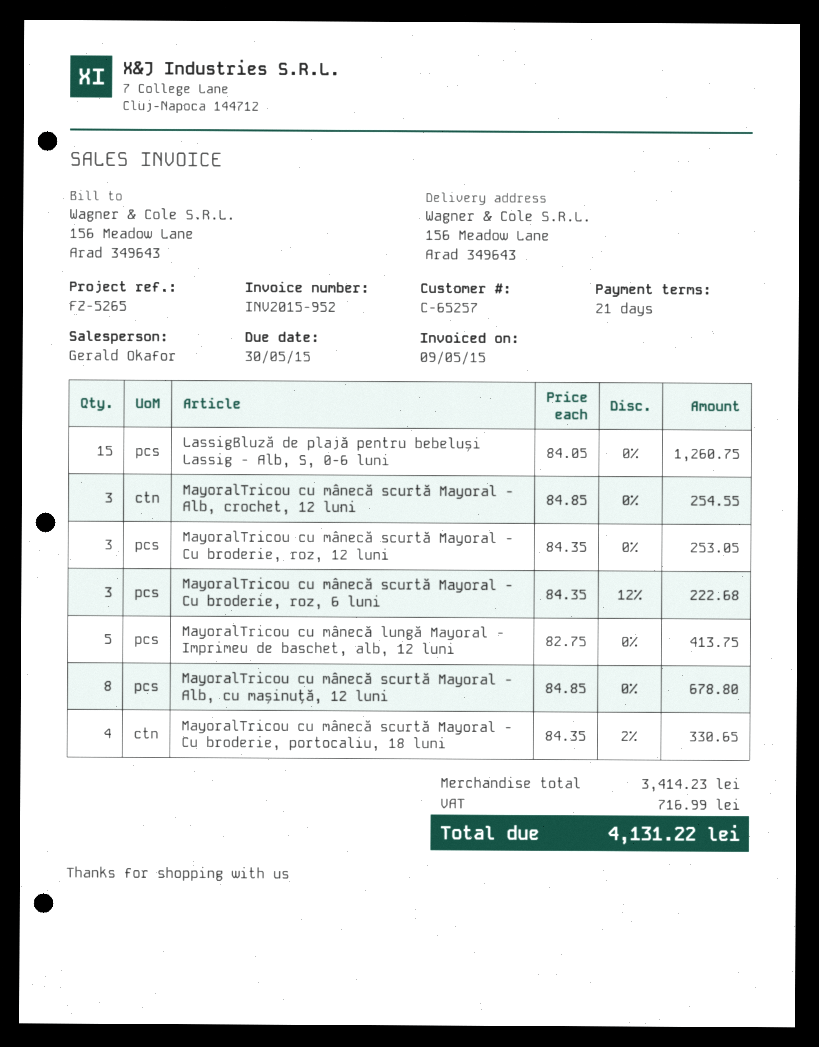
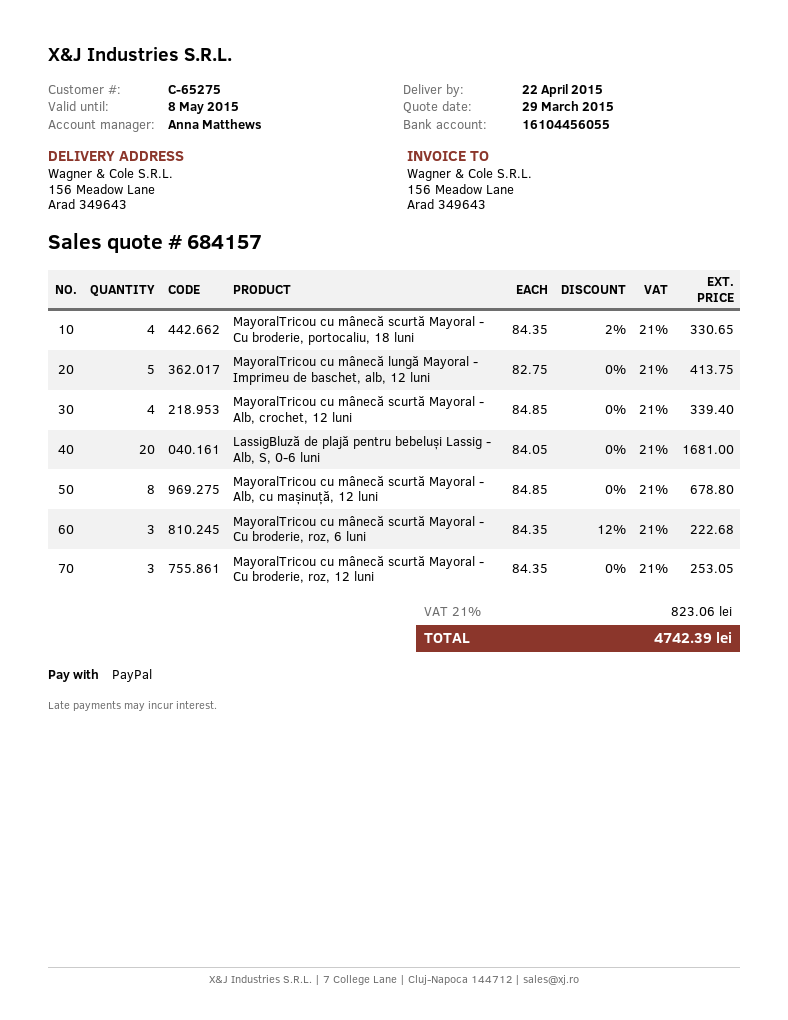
customer number: C-65257 -> C-65275
sales rep: Gerald Okafor -> Anna Matthews
LassigBluză de plajă pentru bebeluși Lassig - Alb, S, 0-6 luni: 15 x 84.05 = 1260.75 -> 20 x 84.05 = 1681.00
MayoralTricou cu mânecă scurtă Mayoral - Alb, crochet, 12 luni: 3 x 84.85 = 254.55 -> 4 x 84.85 = 339.40
tax: 716.99 -> 823.06
total: 4131.22 -> 4742.39

